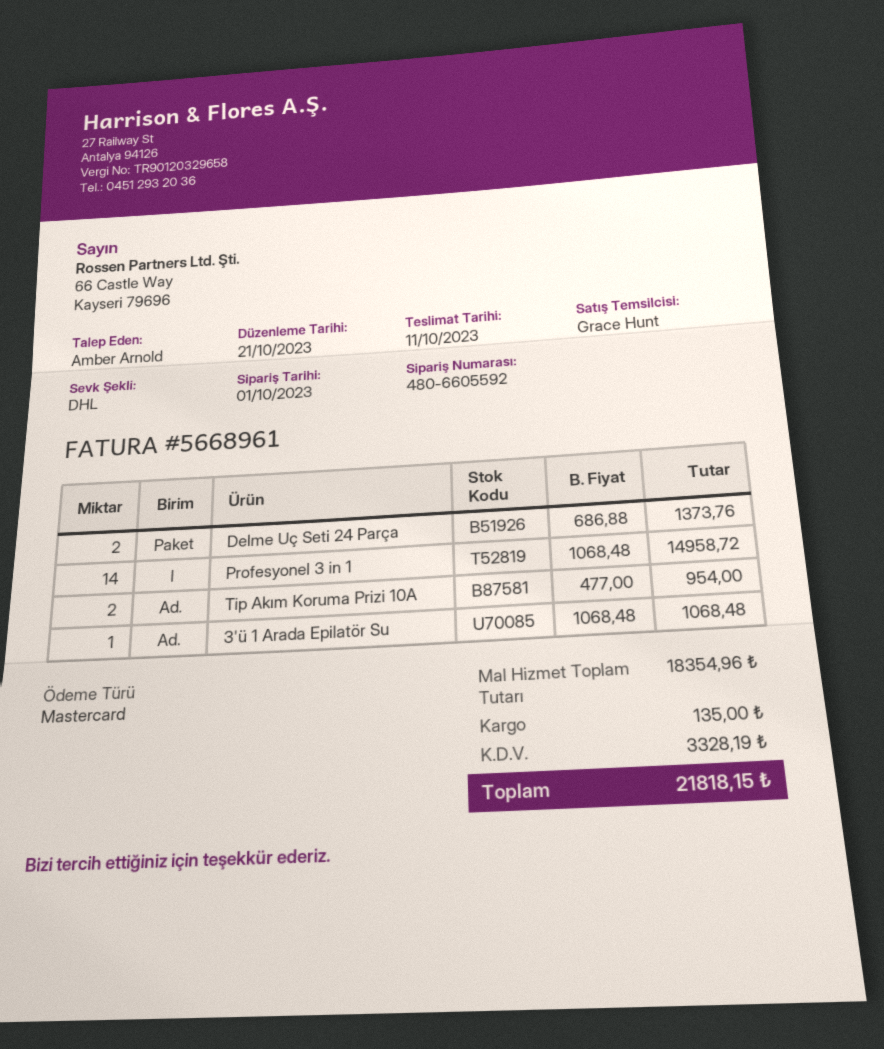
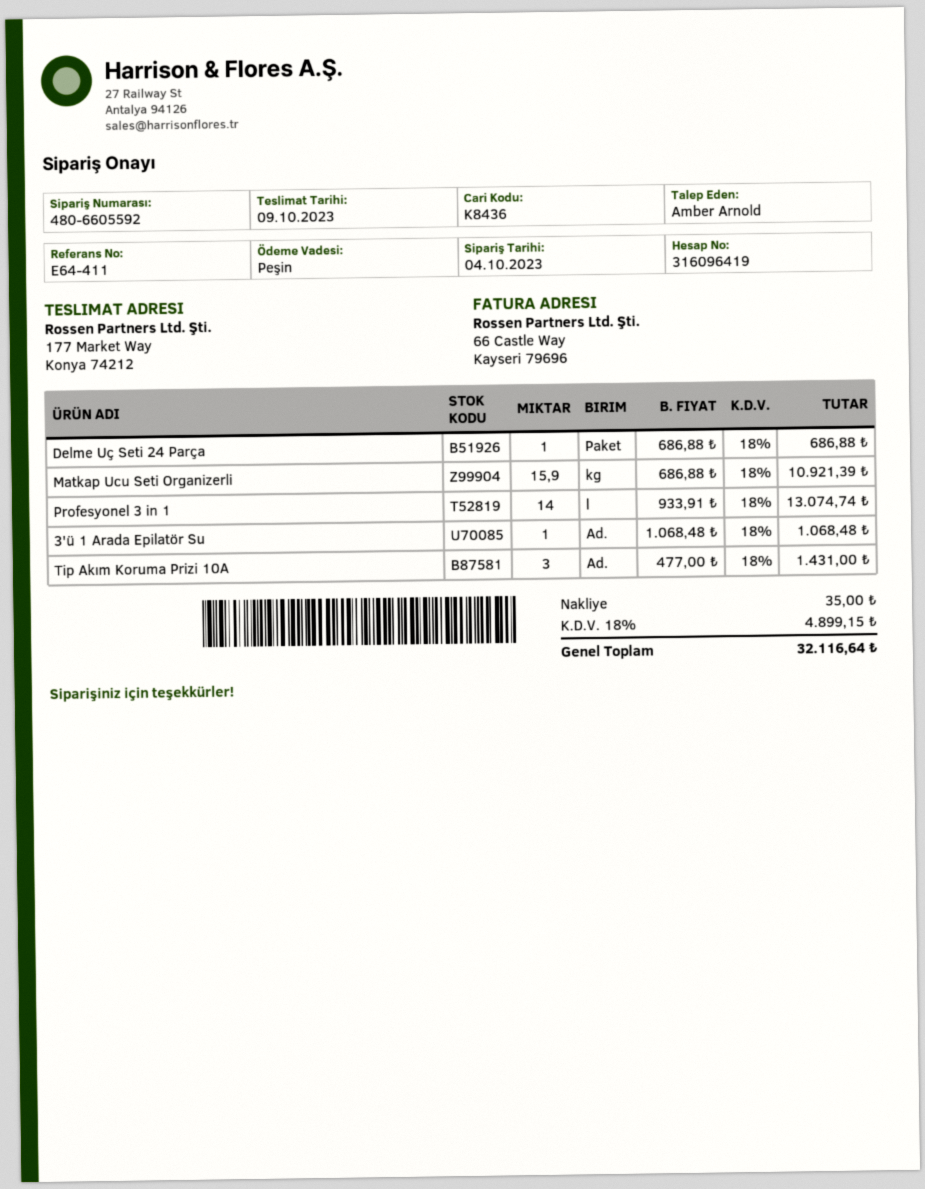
order date: 2023-10-01 -> 2023-10-04
delivery date: 2023-10-11 -> 2023-10-09
Delme Uç Seti 24 Parça: 2 x 686.88 = 1373.76 -> 1 x 686.88 = 686.88
Profesyonel 3 in 1: 14 x 1068.48 = 14958.72 -> 14 x 933.91 = 13074.74
Tip Akım Koruma Prizi 10A: 2 x 477.00 = 954.00 -> 3 x 477.00 = 1431.00
Matkap Ucu Seti Organizerli: none -> 15.9 x 686.88 = 10921.39
shipping: 135.00 -> 35.00
tax: 3328.19 -> 4899.15
total: 21818.15 -> 32116.64

